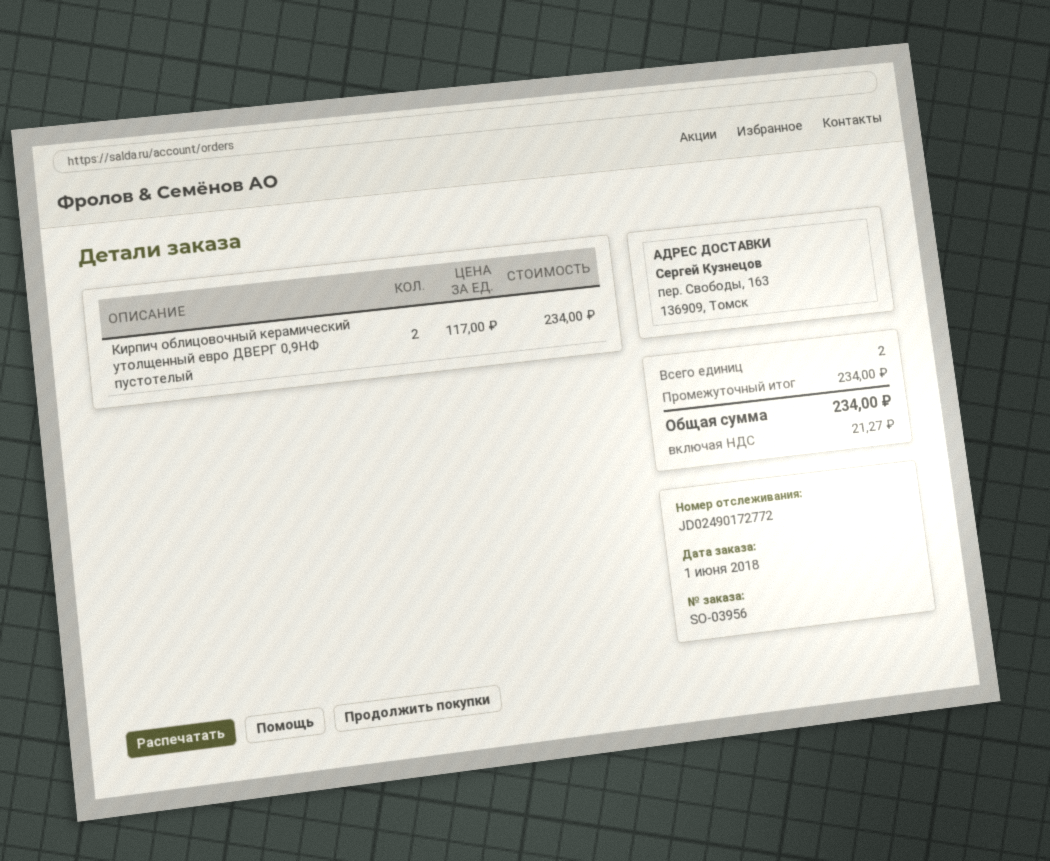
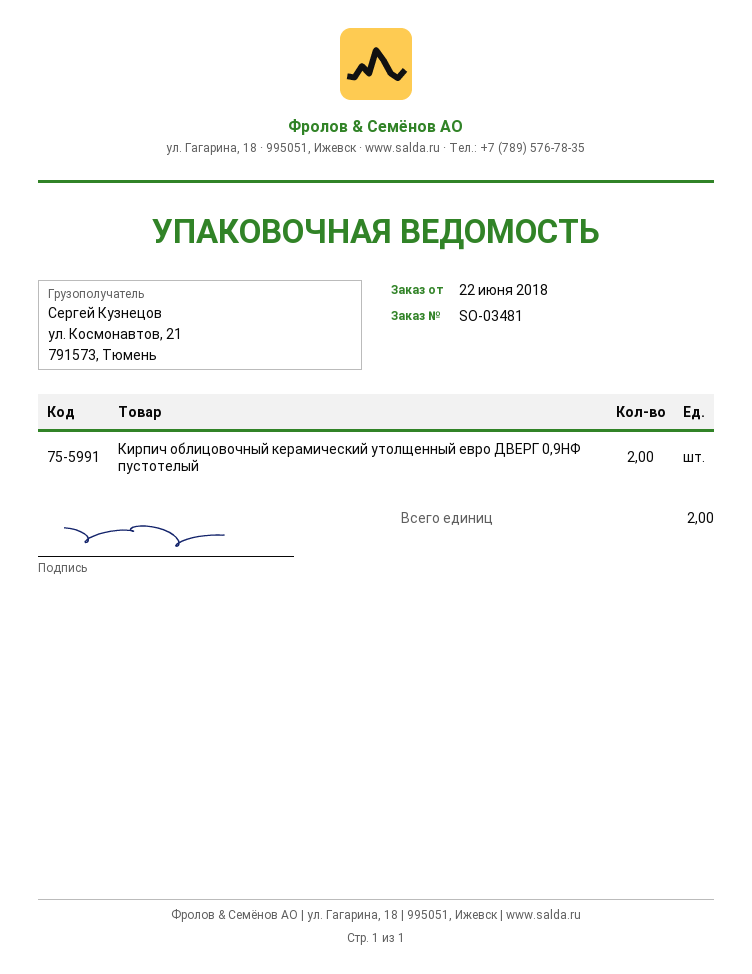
order number: SO-03956 -> SO-03481
order date: 2018-06-01 -> 2018-06-22
ship to: пер. Свободы, 163, 136909, Томск -> ул. Космонавтов, 21, 791573, Тюмень

